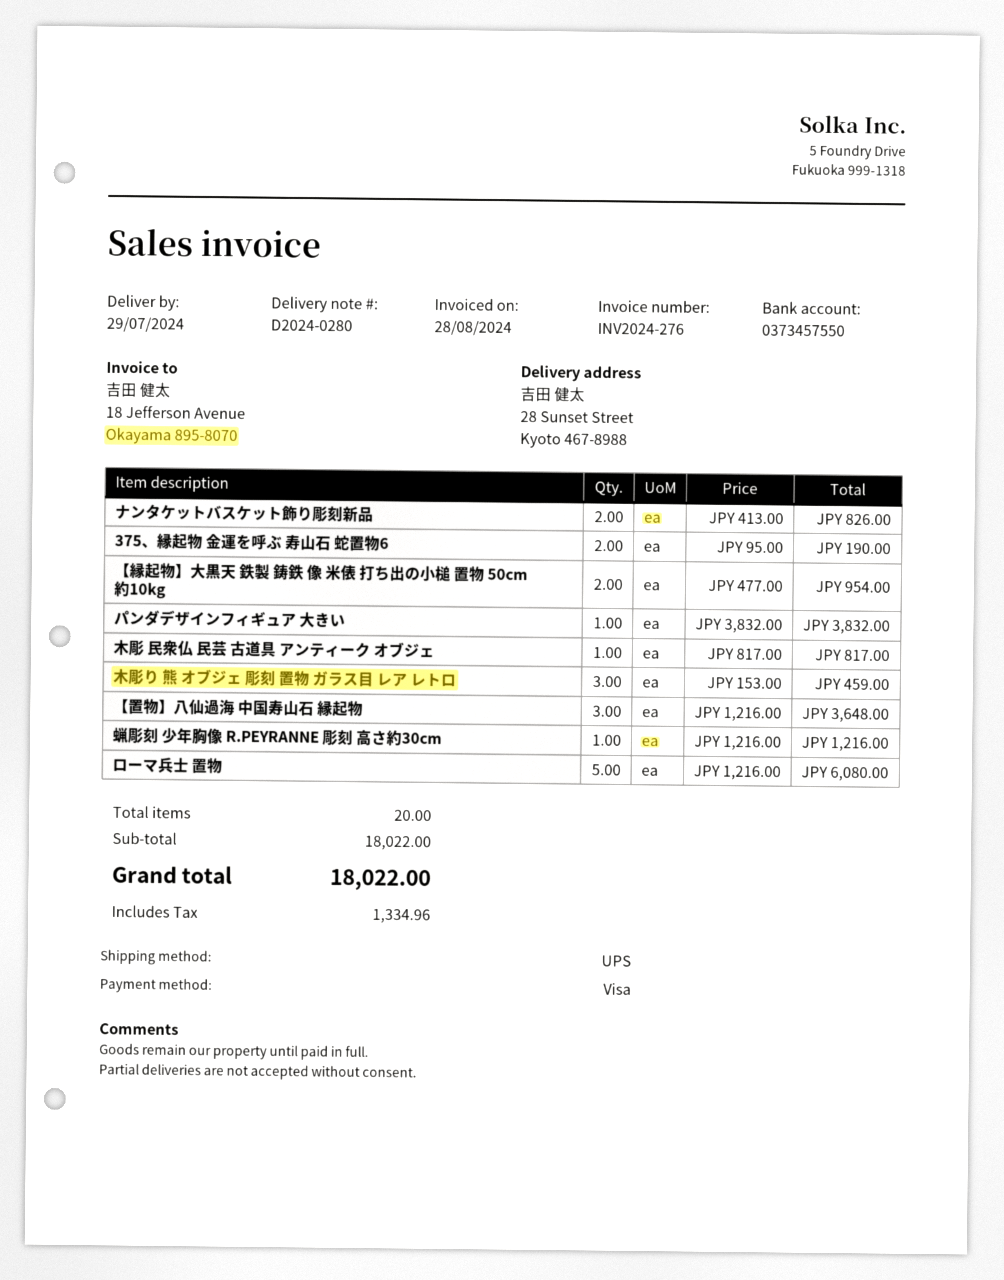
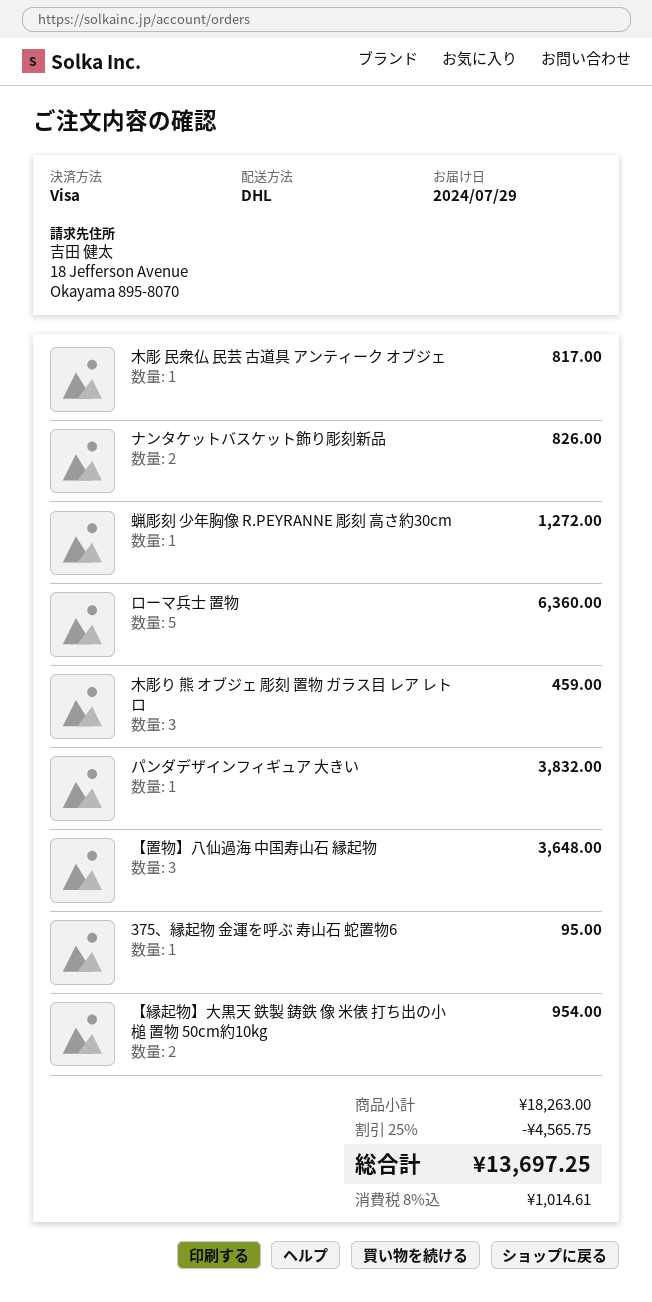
shipping method: UPS -> DHL
375、縁起物 金運を呼ぶ 寿山石 蛇置物6: 2 for 190.00 -> 1 for 95.00
蝋彫刻 少年胸像 R.PEYRANNE 彫刻 高さ約30cm: 1 for 1216.00 -> 1 for 1272.00
ローマ兵士 置物: 5 for 6080.00 -> 5 for 6360.00
subtotal: 18022.00 -> 18263.00
discount: none -> 25% = 4565.75
tax: 1334.96 -> 1014.61
total: 18022.00 -> 13697.25

